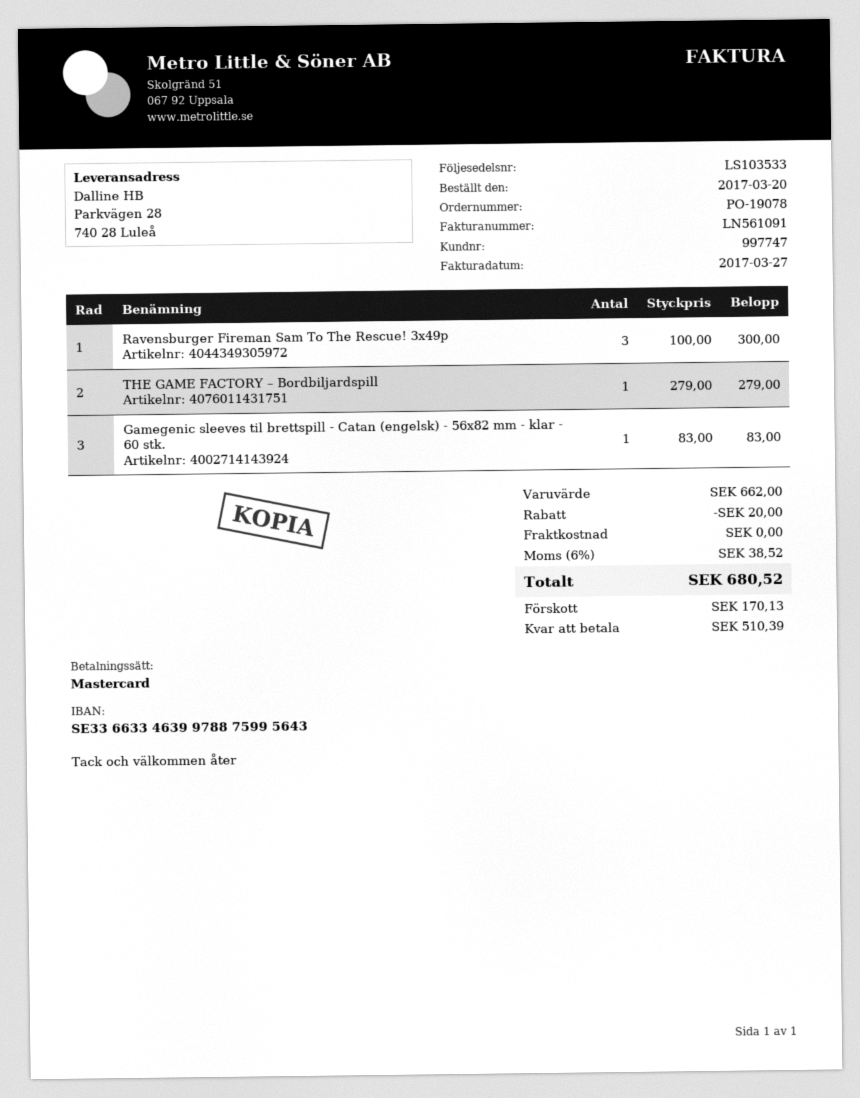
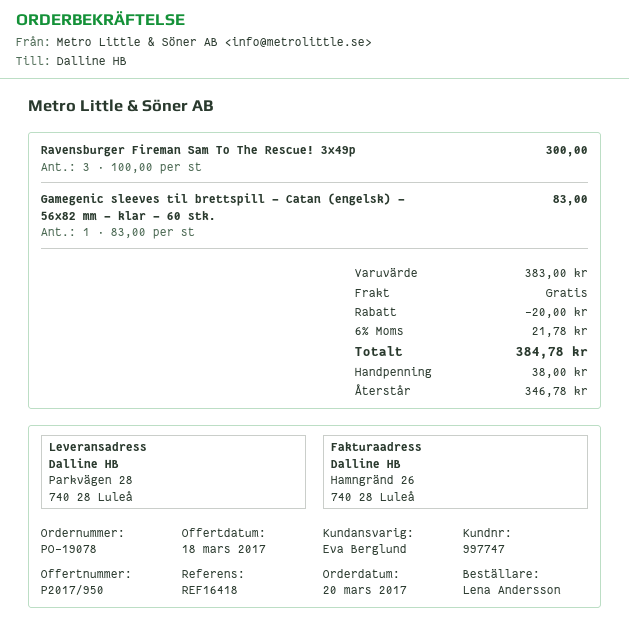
THE GAME FACTORY – Bordbiljardspill: 1 x 279.00 = 279.00 -> none
subtotal: 662.00 -> 383.00
tax: 6% = 38.52 -> 6% = 21.78
total: 680.52 -> 384.78
deposit: 170.13 -> 38.00
balance: 510.39 -> 346.78

